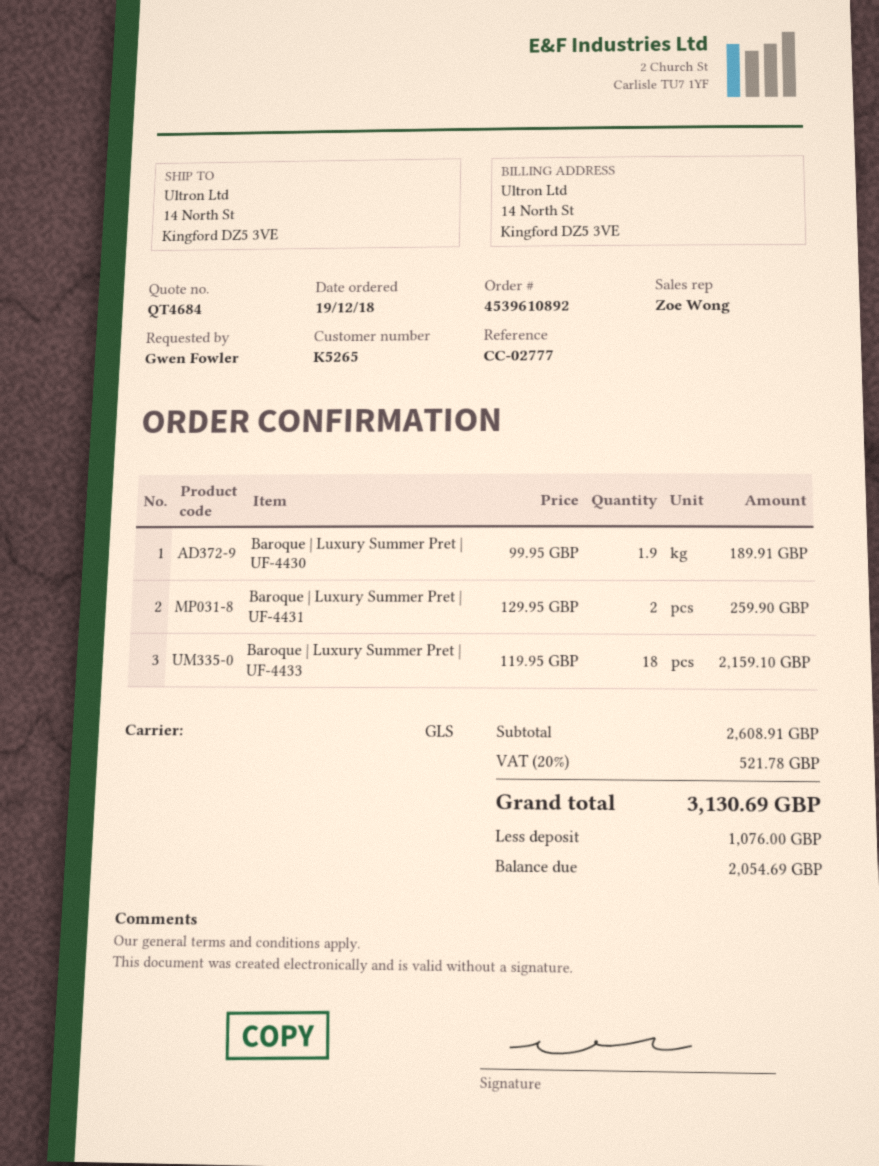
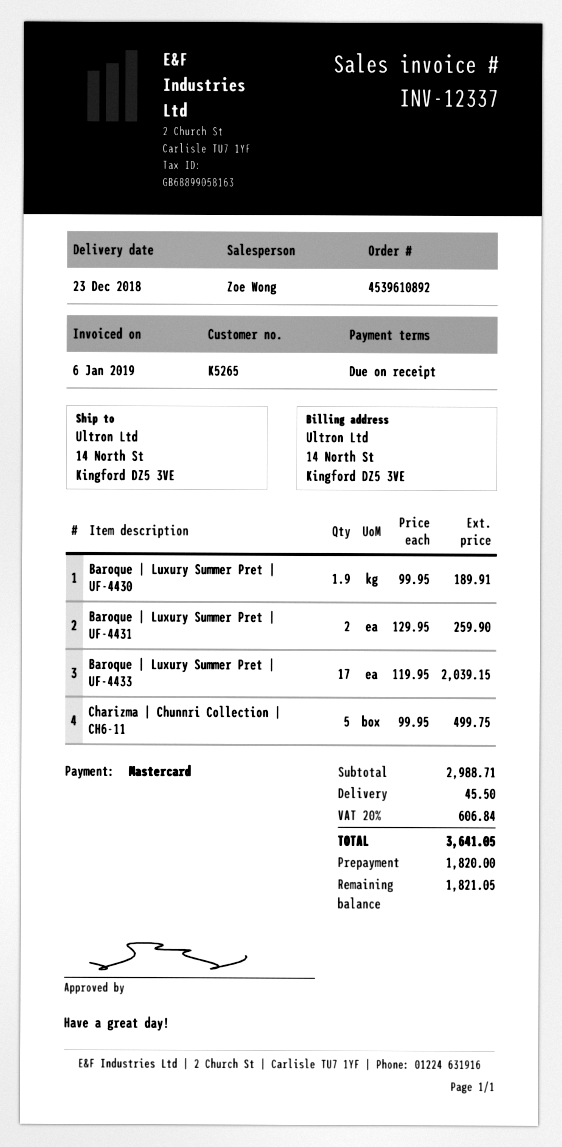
Baroque | Luxury Summer Pret | UF-4433: 18 x 119.95 = 2159.10 -> 17 x 119.95 = 2039.15
Charizma | Chunnri Collection | CH6-11: none -> 5 x 99.95 = 499.75
subtotal: 2608.91 -> 2988.71
shipping: none -> 45.50
tax: 20% = 521.78 -> 20% = 606.84
total: 3130.69 -> 3641.05
deposit: 1076.00 -> 1820.00
balance: 2054.69 -> 1821.05

